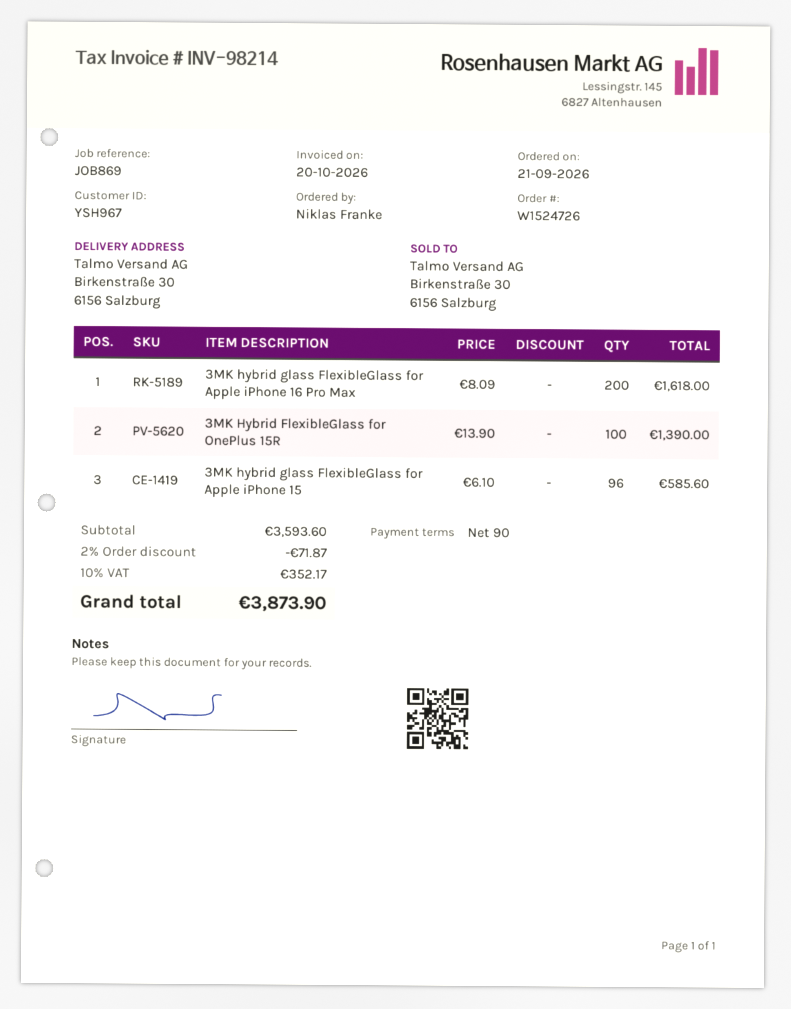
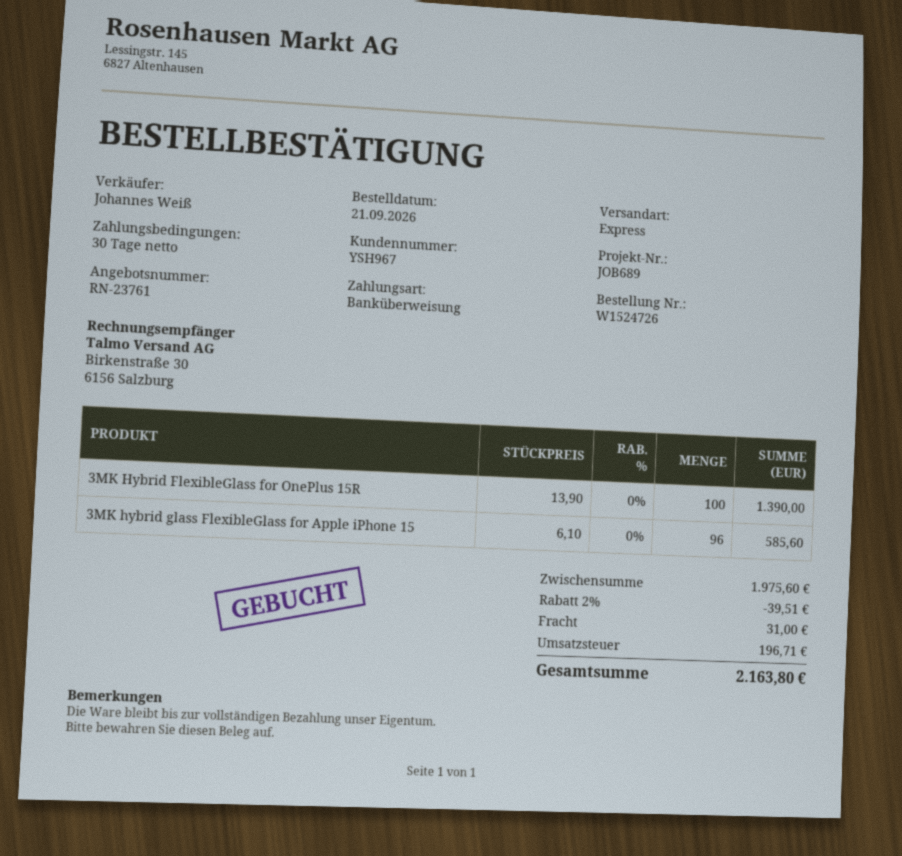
payment terms: 90 days -> 30 days
reference: JOB869 -> JOB689
3MK hybrid glass FlexibleGlass for Apple iPhone 16 Pro Max: 200 x 8.09 = 1618.00 -> none
subtotal: 3593.60 -> 1975.60
discount: 2% = 71.87 -> 2% = 39.51
shipping: none -> 31.00
tax: 352.17 -> 196.71
total: 3873.90 -> 2163.80

